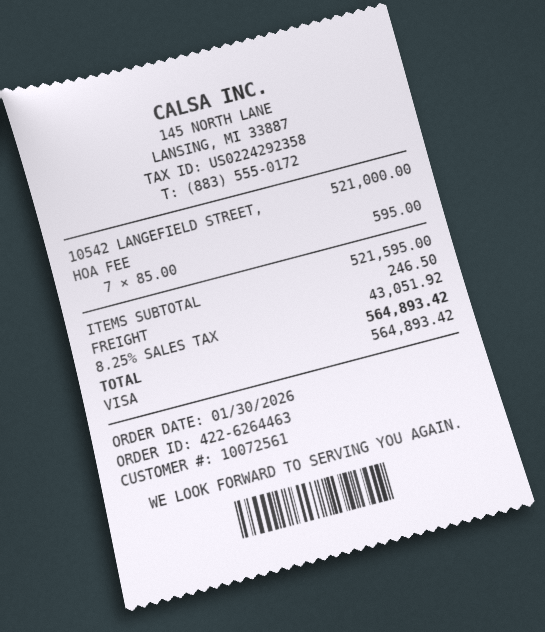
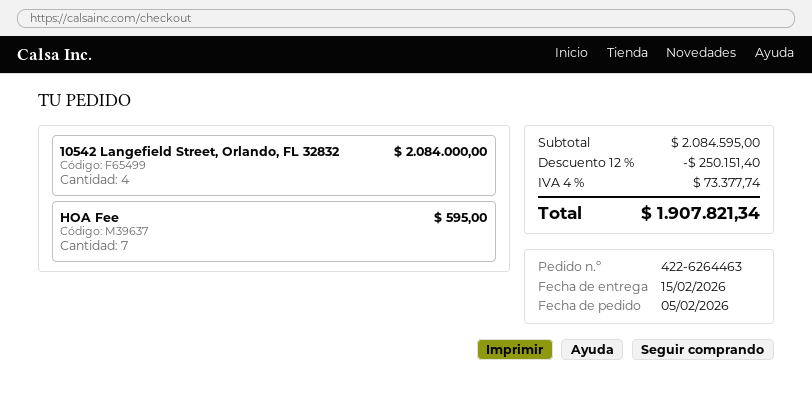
order date: 2026-01-30 -> 2026-02-05
10542 LANGEFIELD STREET,: 1 for 521000.00 -> 4 for 2084000.00
subtotal: 521595.00 -> 2084595.00
discount: none -> 12% = 250151.40
shipping: 246.50 -> none
tax: 8.25% = 43051.92 -> 4% = 73377.74
total: 564893.42 -> 1907821.34

